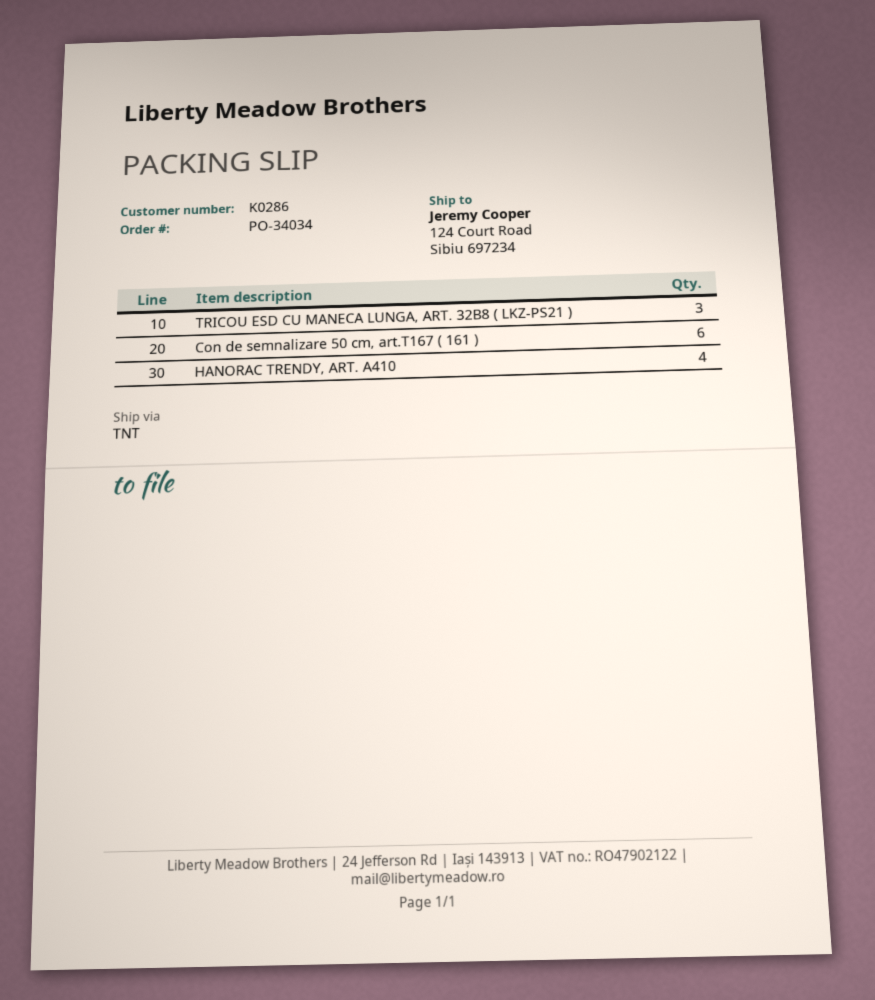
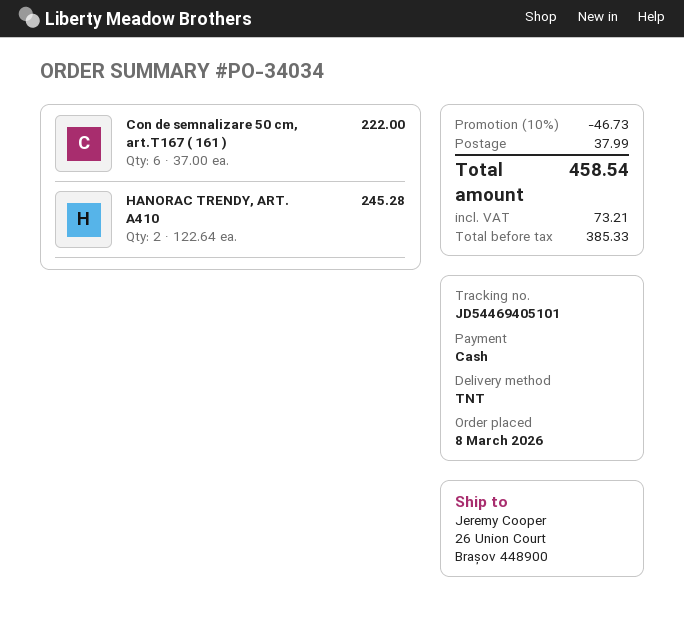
ship to: 124 Court Road, Sibiu 697234 -> 26 Union Court, Brașov 448900
TRICOU ESD CU MANECA LUNGA, ART. 32B8 ( LKZ-PS21 ): 3 -> none
HANORAC TRENDY, ART. A410: 4 -> 2

